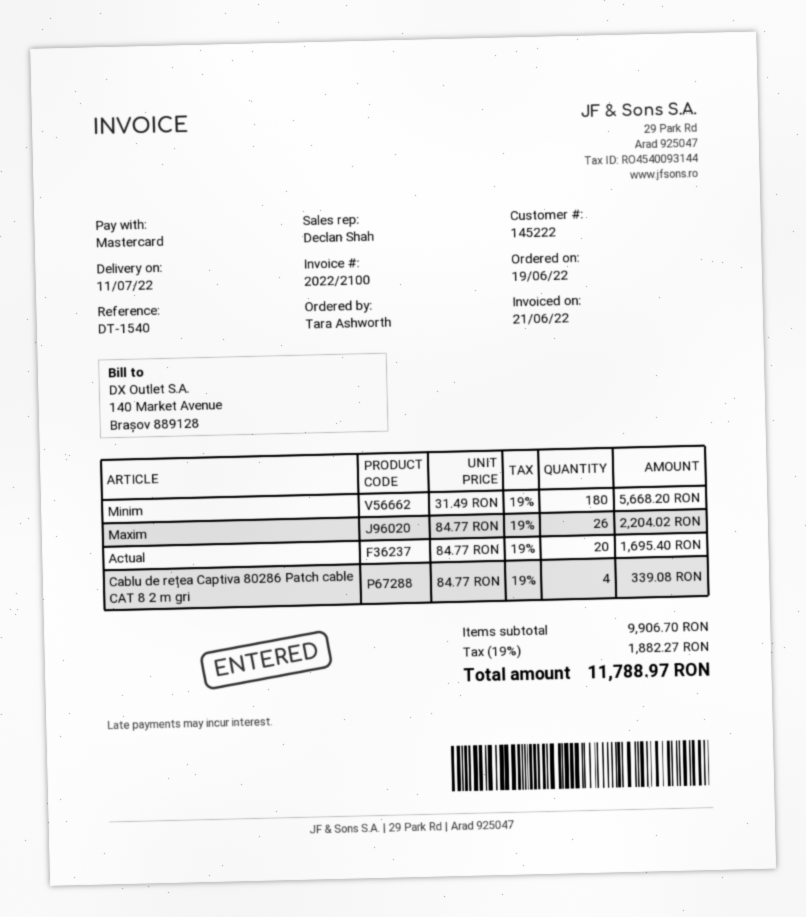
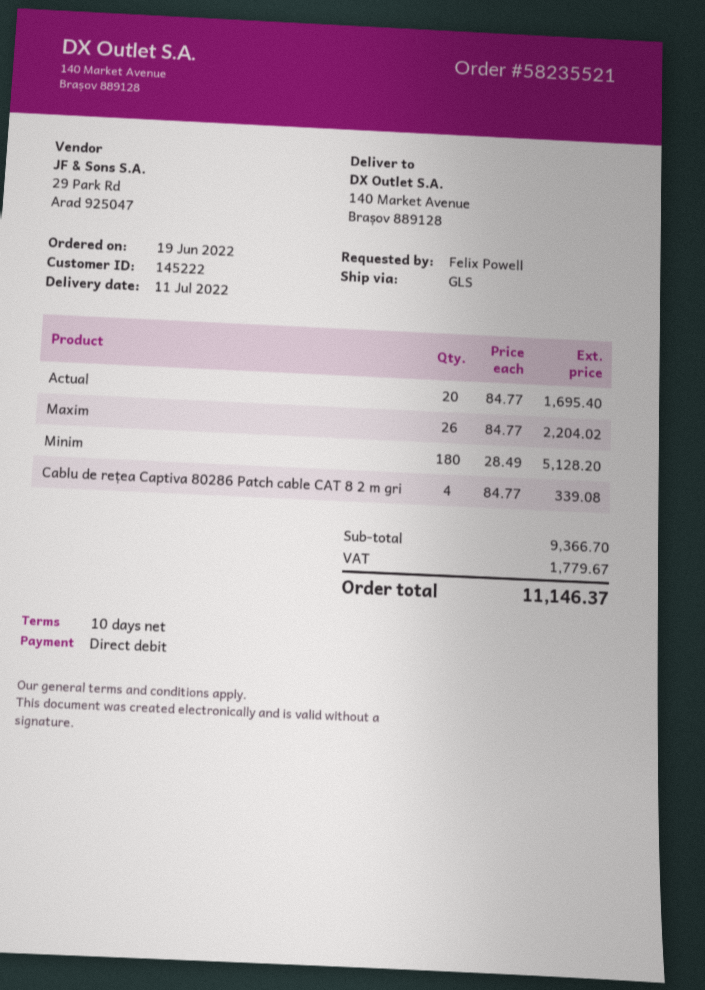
ordered by: Tara Ashworth -> Felix Powell
payment method: Mastercard -> direct debit
Minim: 180 x 31.49 = 5668.20 -> 180 x 28.49 = 5128.20
subtotal: 9906.70 -> 9366.70
tax: 1882.27 -> 1779.67
total: 11788.97 -> 11146.37

